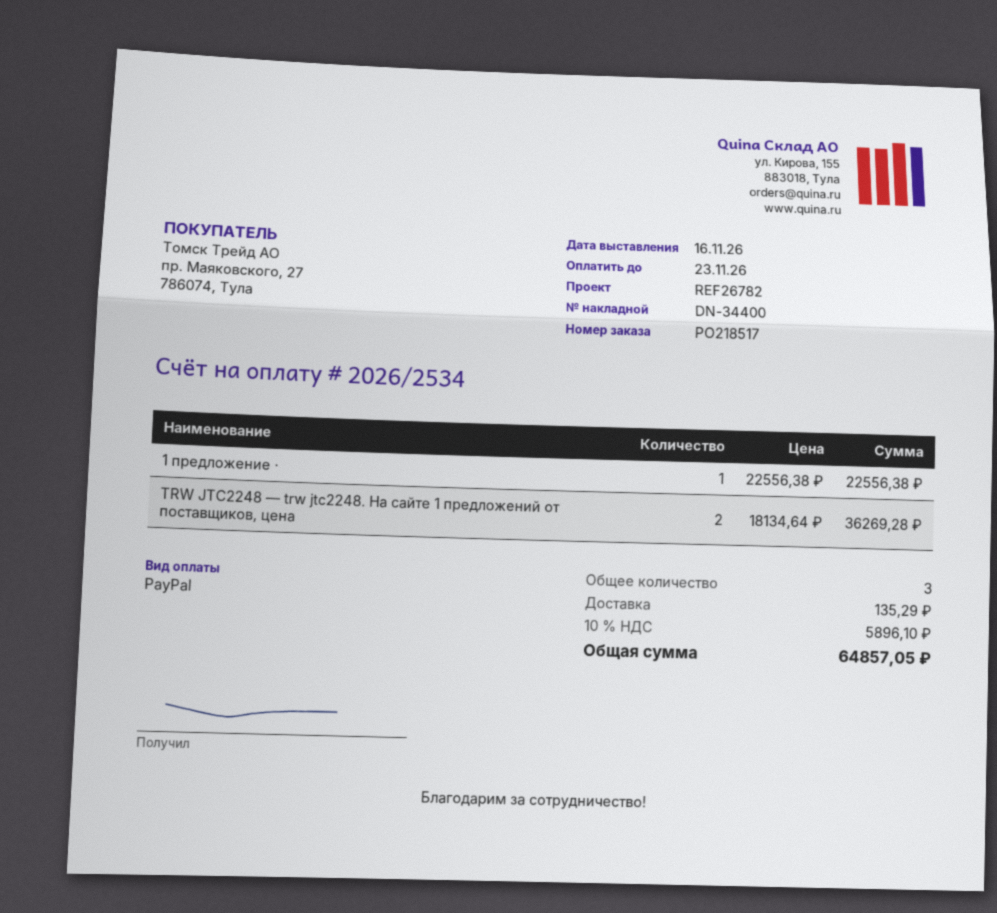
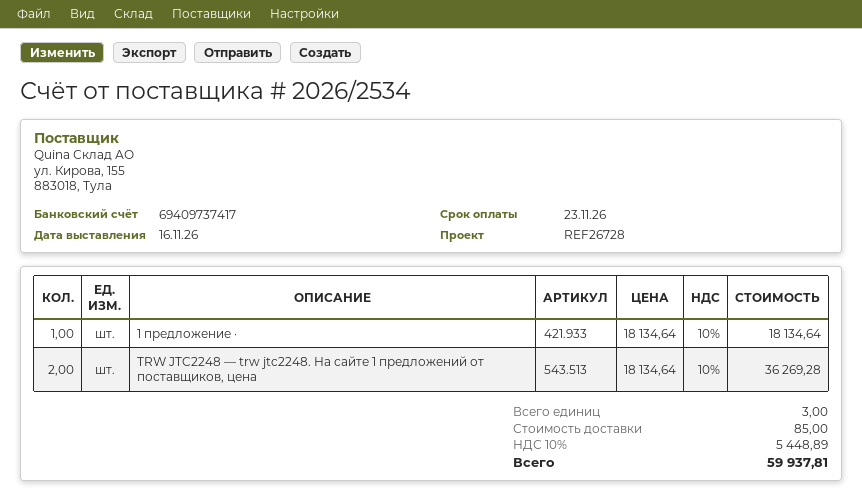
reference: REF26782 -> REF26728
1 предложение ·: 1 x 22556.38 = 22556.38 -> 1 x 18134.64 = 18134.64
shipping: 135.29 -> 85.00
tax: 10% = 5896.10 -> 10% = 5448.89
total: 64857.05 -> 59937.81

